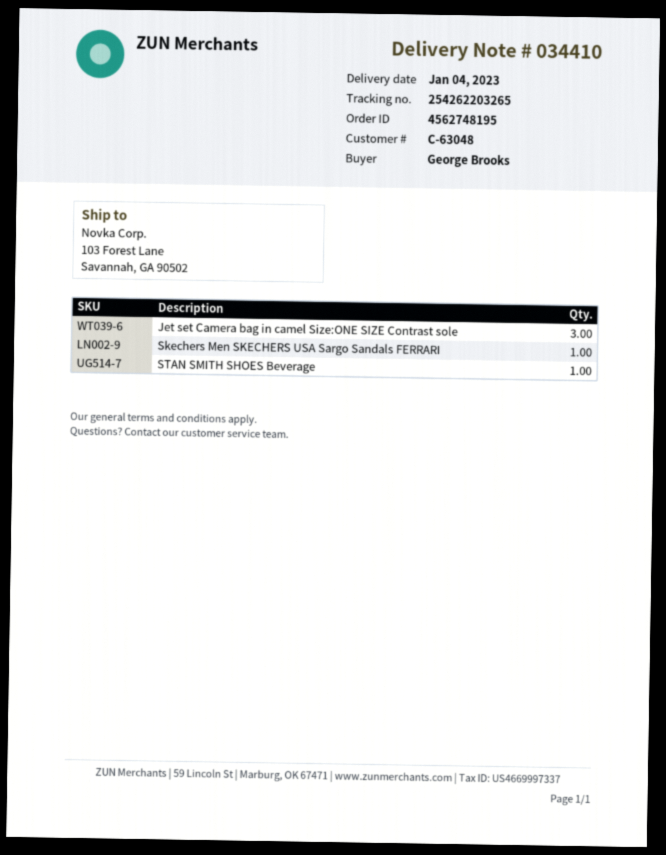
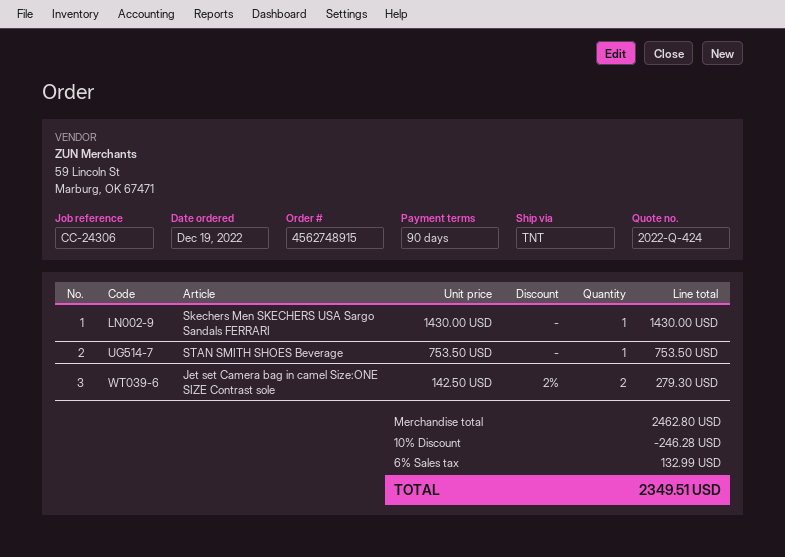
order number: 4562748195 -> 4562748915
Jet set Camera bag in camel Size:ONE SIZE Contrast sole: 3 -> 2

